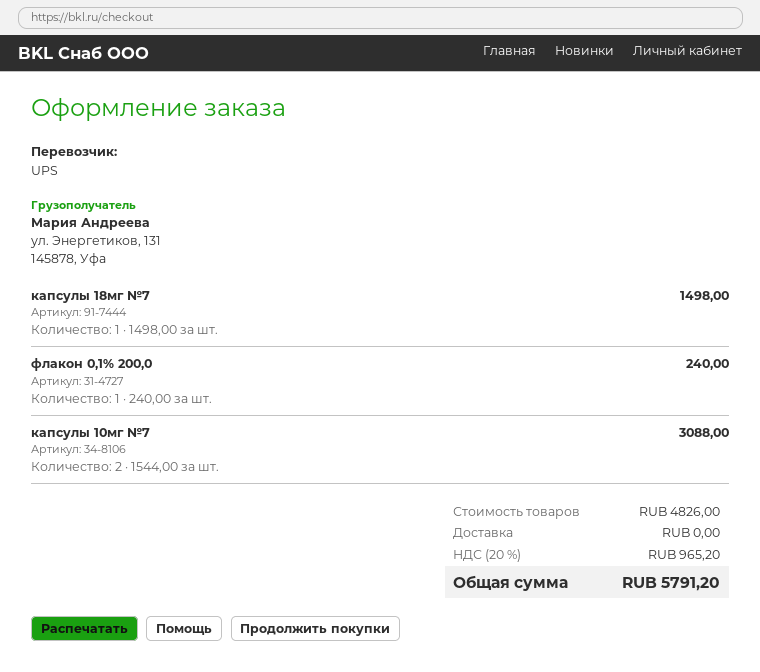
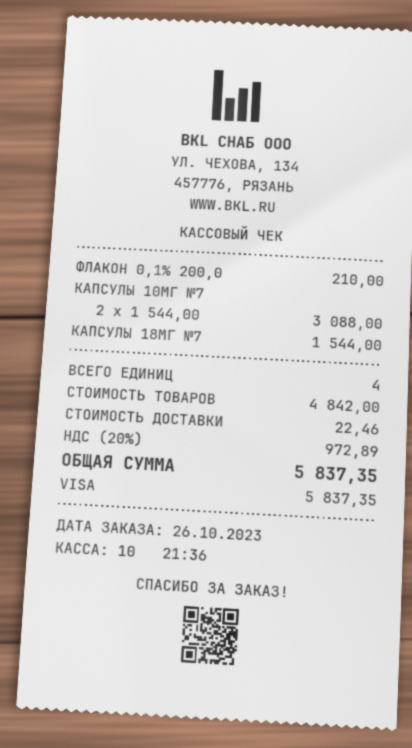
капсулы 18мг №7: 1 x 1498.00 = 1498.00 -> 1 x 1544.00 = 1544.00
флакон 0,1% 200,0: 1 x 240.00 = 240.00 -> 1 x 210.00 = 210.00
subtotal: 4826.00 -> 4842.00
shipping: 0.00 -> 22.46
tax: 20% = 965.20 -> 20% = 972.89
total: 5791.20 -> 5837.35

